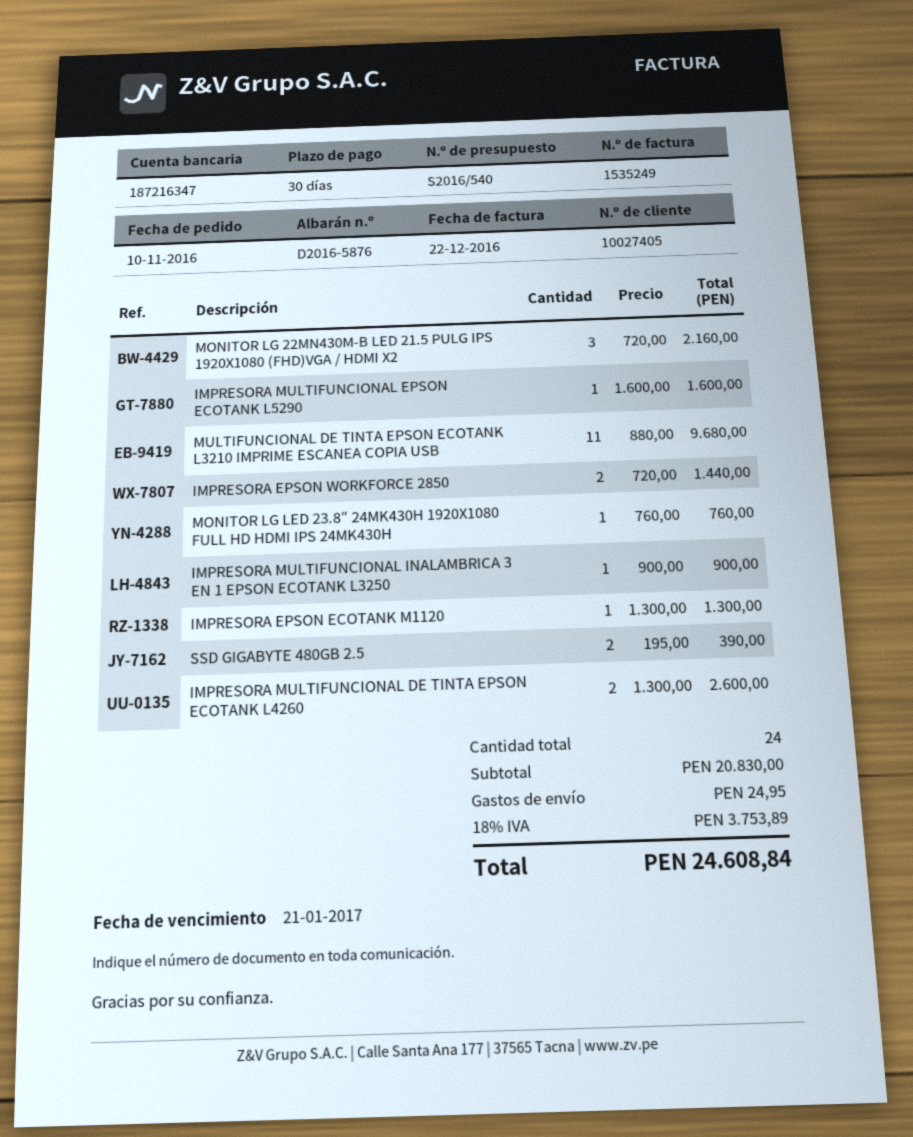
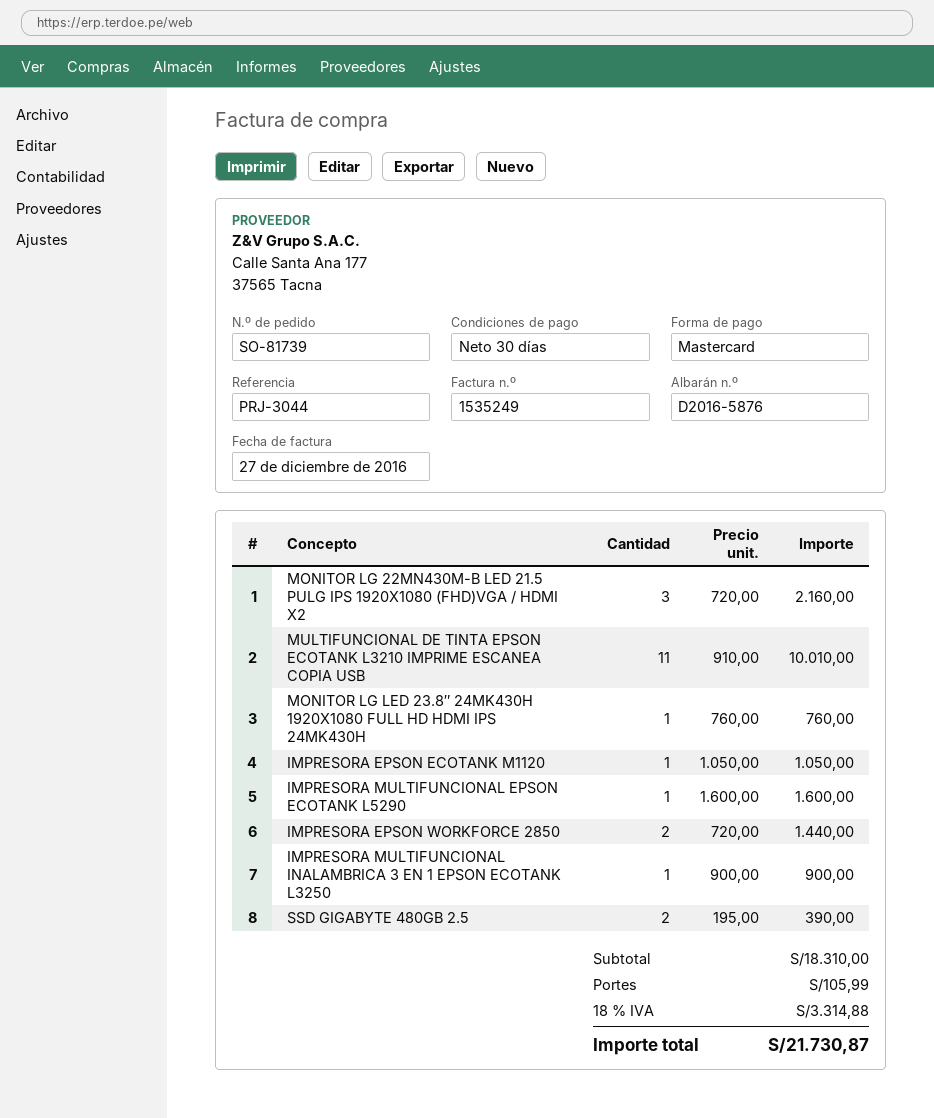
invoice date: 2016-12-22 -> 2016-12-27
MULTIFUNCIONAL DE TINTA EPSON ECOTANK L3210 IMPRIME ESCANEA COPIA USB: 11 x 880.00 = 9680.00 -> 11 x 910.00 = 10010.00
IMPRESORA EPSON ECOTANK M1120: 1 x 1300.00 = 1300.00 -> 1 x 1050.00 = 1050.00
IMPRESORA MULTIFUNCIONAL DE TINTA EPSON ECOTANK L4260: 2 x 1300.00 = 2600.00 -> none
subtotal: 20830.00 -> 18310.00
shipping: 24.95 -> 105.99
tax: 18% = 3753.89 -> 18% = 3314.88
total: 24608.84 -> 21730.87

